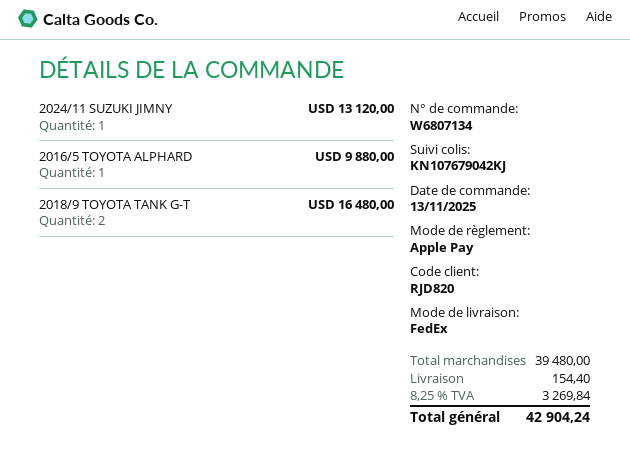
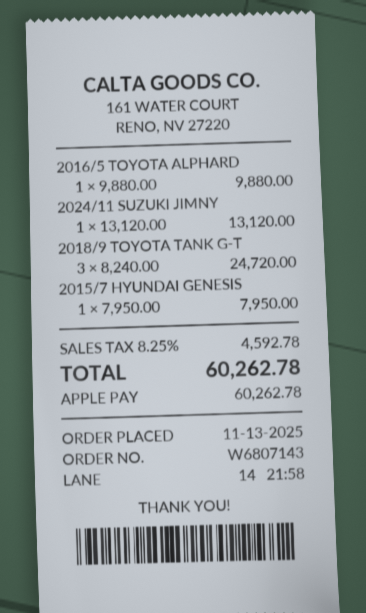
order number: W6807134 -> W6807143
2018/9 TOYOTA TANK G-T: 2 for 16480.00 -> 3 for 24720.00
2015/7 HYUNDAI GENESIS: none -> 1 for 7950.00
shipping: 154.40 -> none
tax: 8.25% = 3269.84 -> 8.25% = 4592.78
total: 42904.24 -> 60262.78

